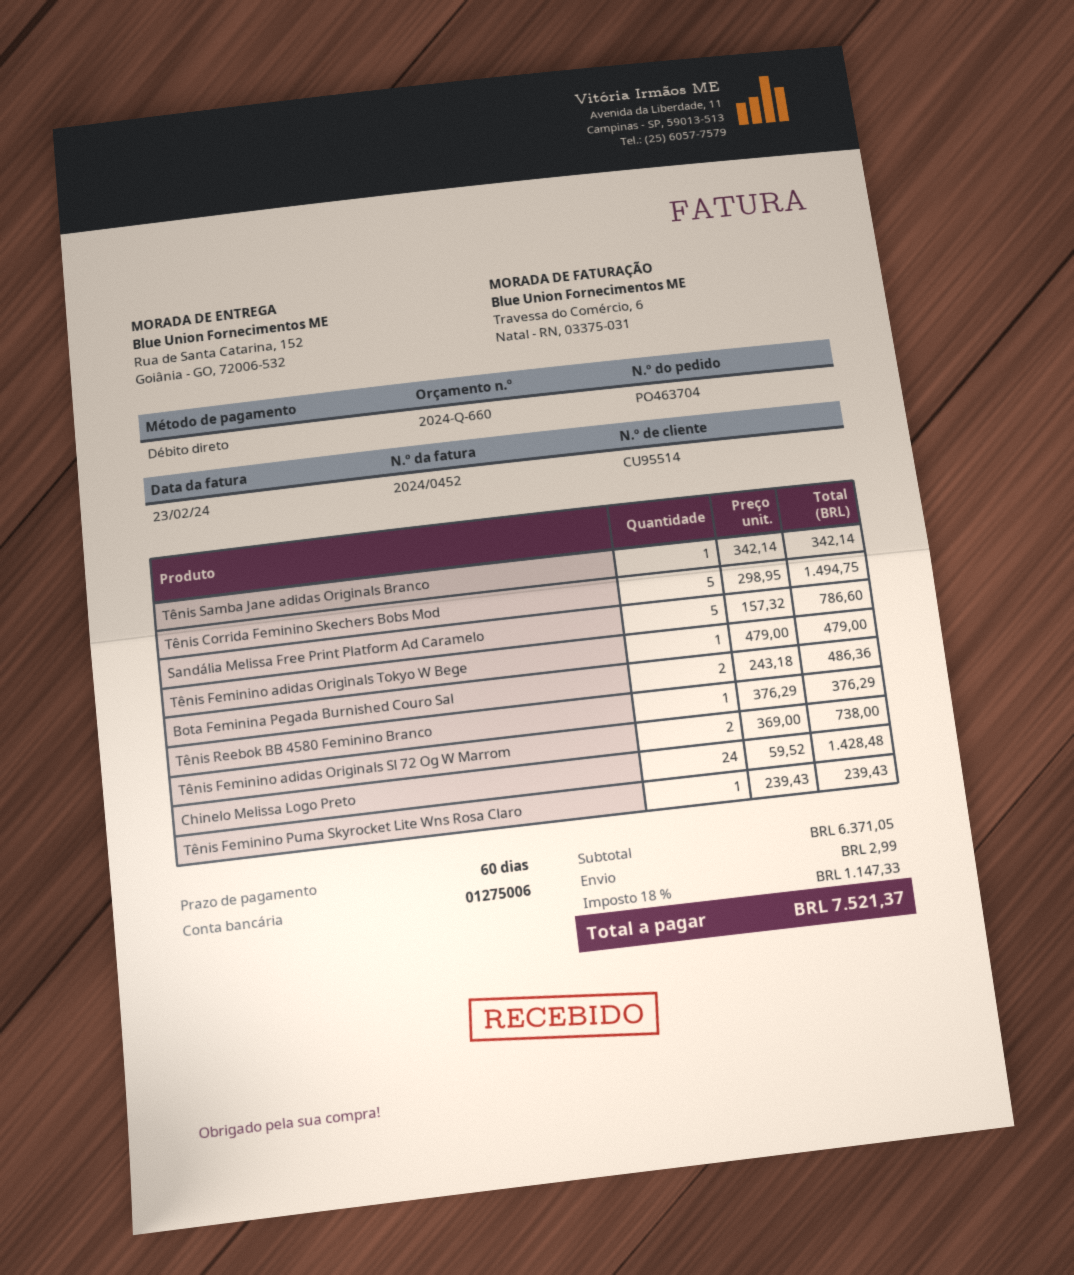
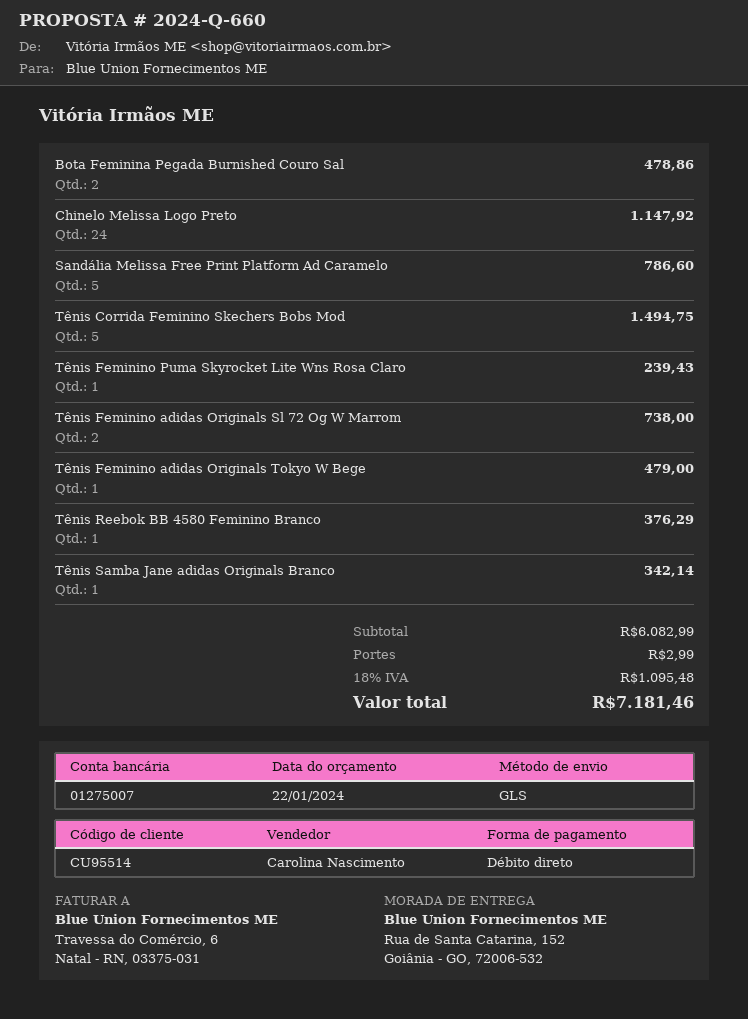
bank account: 01275006 -> 01275007
Bota Feminina Pegada Burnished Couro Sal: 2 for 486.36 -> 2 for 478.86
Chinelo Melissa Logo Preto: 24 for 1428.48 -> 24 for 1147.92
subtotal: 6371.05 -> 6082.99
tax: 18% = 1147.33 -> 18% = 1095.48
total: 7521.37 -> 7181.46

